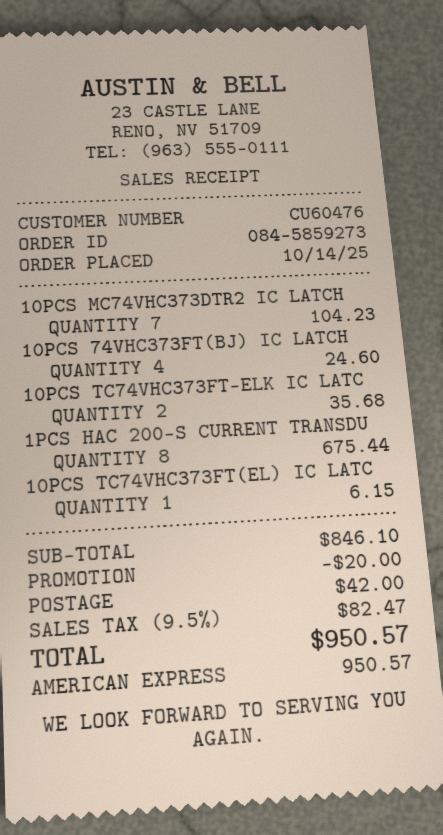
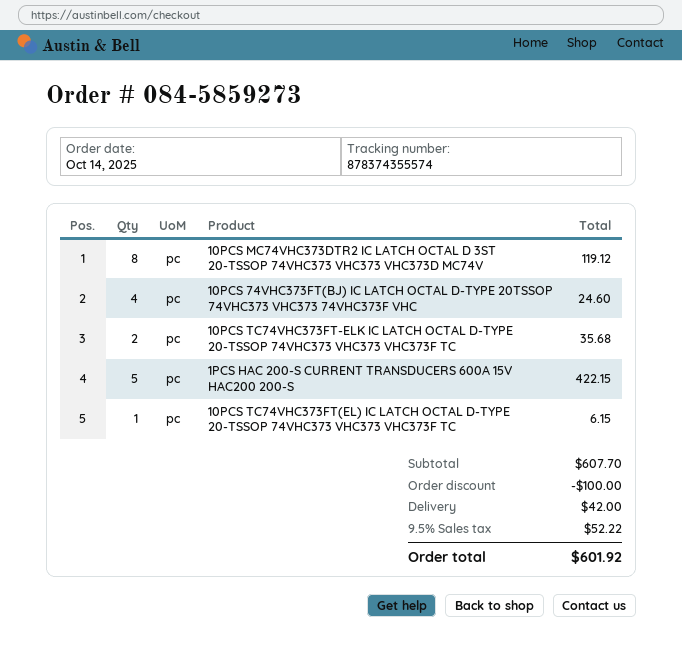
10PCS MC74VHC373DTR2 IC LATCH: 7 for 104.23 -> 8 for 119.12
1PCS HAC 200-S CURRENT TRANSDU: 8 for 675.44 -> 5 for 422.15
subtotal: 846.10 -> 607.70
discount: 20.00 -> 100.00
tax: 9.5% = 82.47 -> 9.5% = 52.22
total: 950.57 -> 601.92

